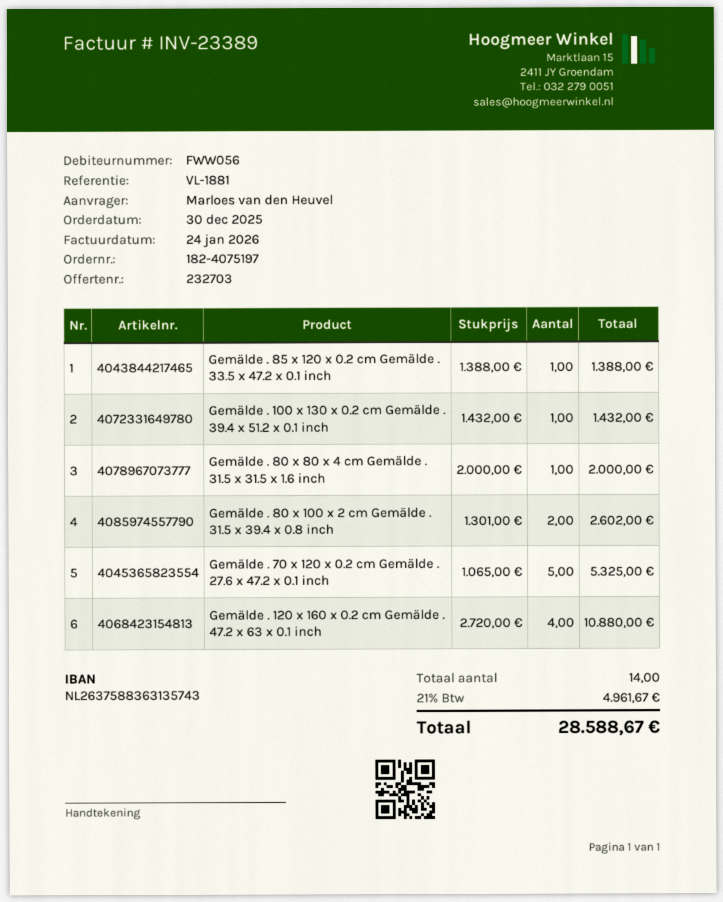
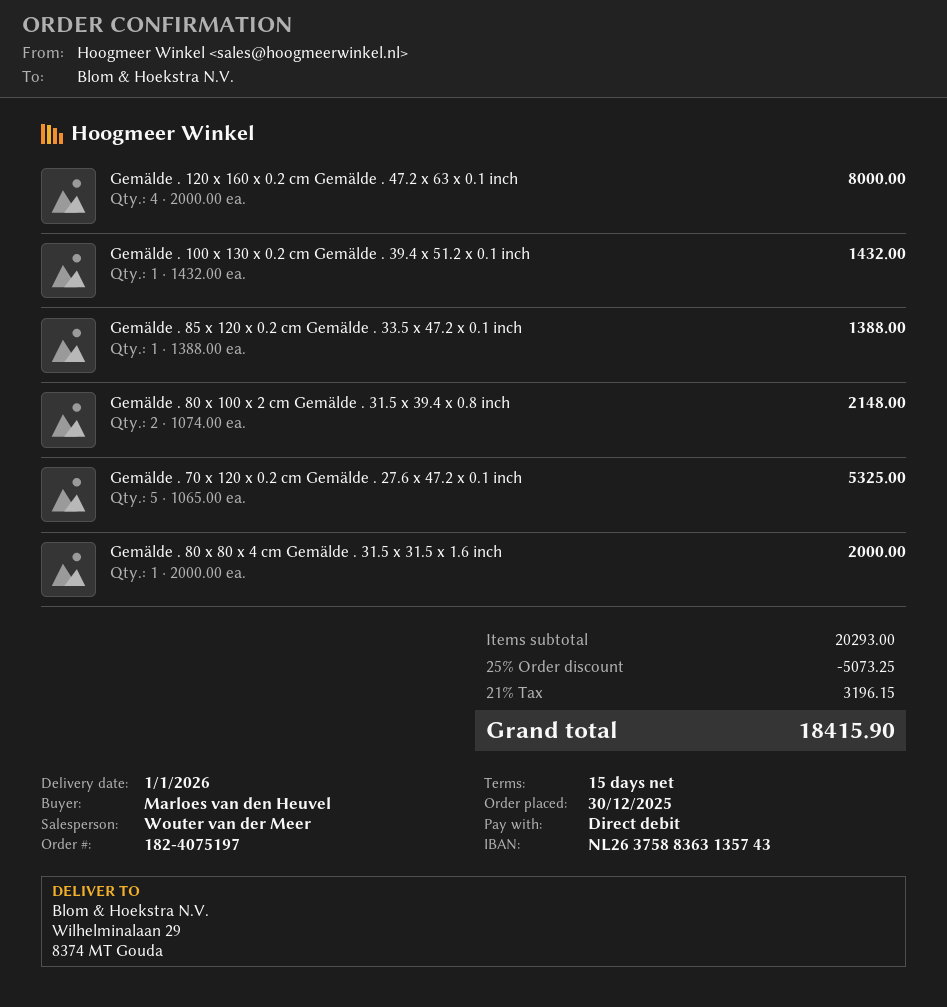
Gemälde . 80 x 100 x 2 cm Gemälde . 31.5 x 39.4 x 0.8 inch: 2 x 1301.00 = 2602.00 -> 2 x 1074.00 = 2148.00
Gemälde . 120 x 160 x 0.2 cm Gemälde . 47.2 x 63 x 0.1 inch: 4 x 2720.00 = 10880.00 -> 4 x 2000.00 = 8000.00
discount: none -> 25% = 5073.25
tax: 21% = 4961.67 -> 21% = 3196.15
total: 28588.67 -> 18415.90

